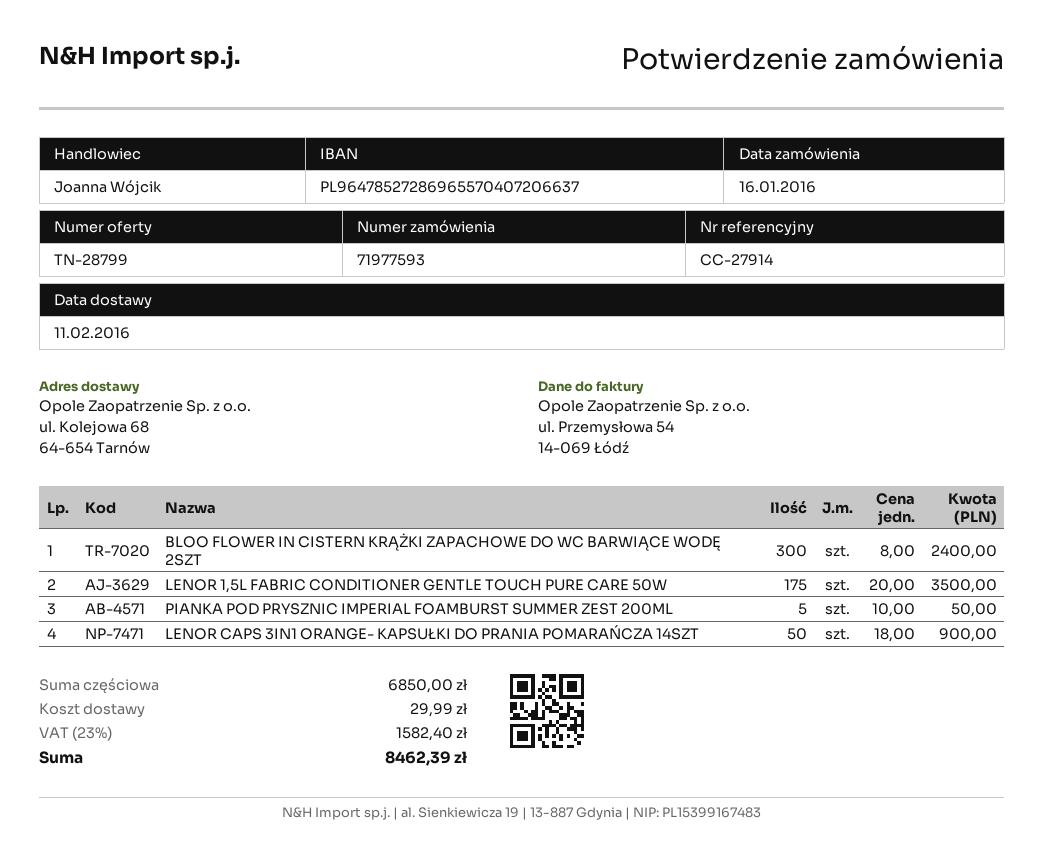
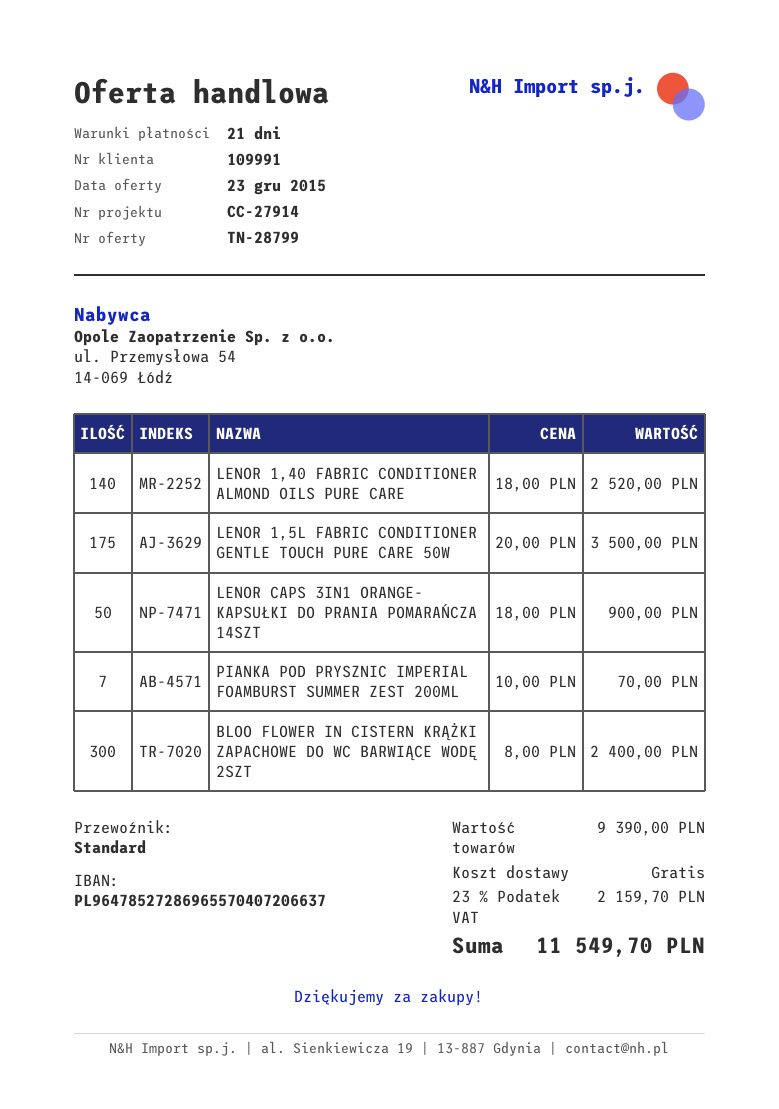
PIANKA POD PRYSZNIC IMPERIAL FOAMBURST SUMMER ZEST 200ML: 5 x 10.00 = 50.00 -> 7 x 10.00 = 70.00
LENOR 1,40 FABRIC CONDITIONER ALMOND OILS PURE CARE: none -> 140 x 18.00 = 2520.00
subtotal: 6850.00 -> 9390.00
shipping: 29.99 -> 0.00
tax: 23% = 1582.40 -> 23% = 2159.70
total: 8462.39 -> 11549.70

